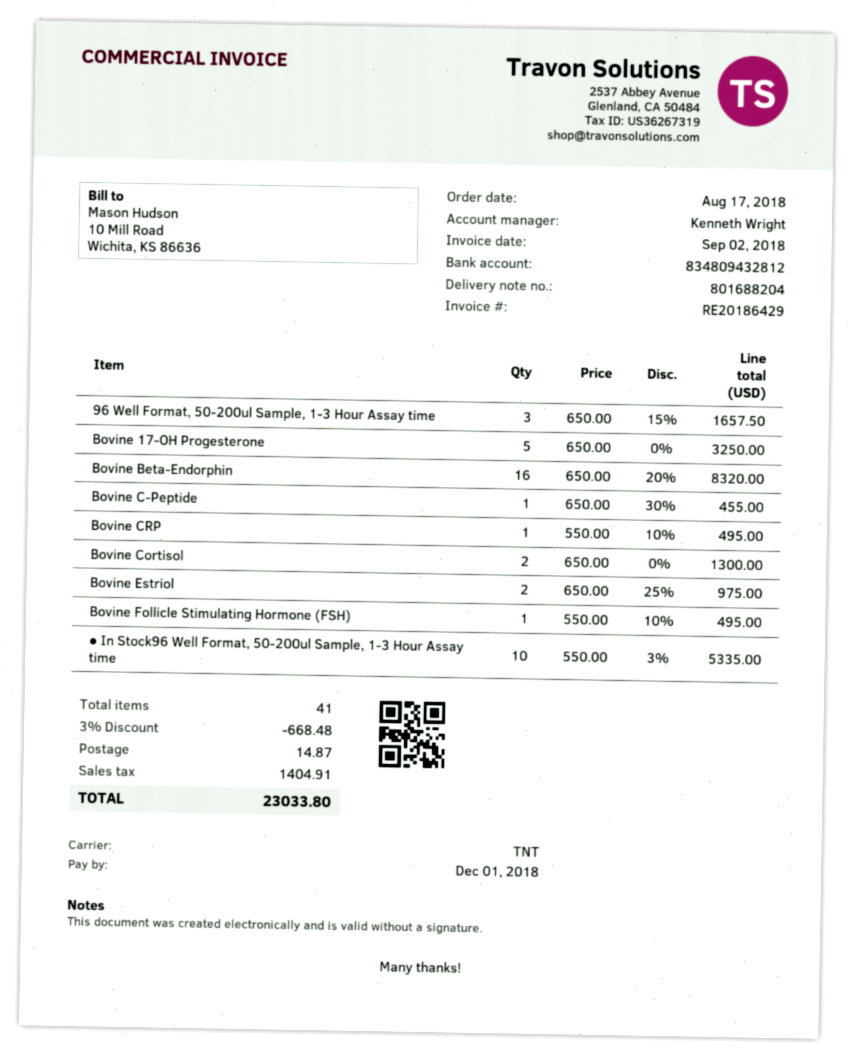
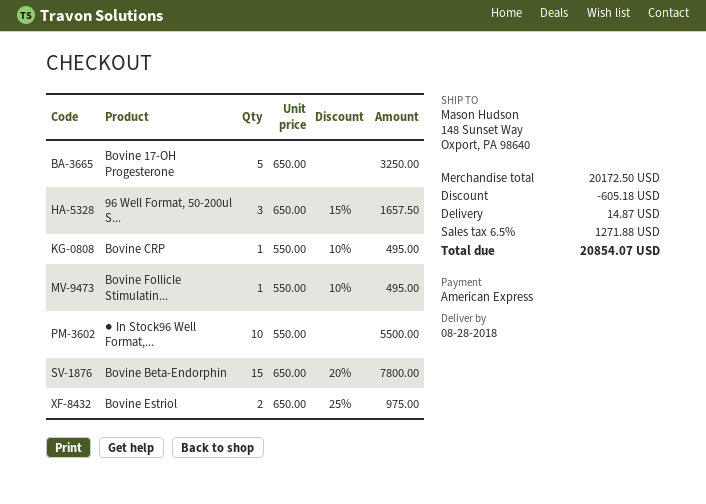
Bovine Beta-Endorphin: 16 x 650.00 - 20% = 8320.00 -> 15 x 650.00 - 20% = 7800.00
Bovine C-Peptide: 1 x 650.00 - 30% = 455.00 -> none
Bovine Cortisol: 2 x 650.00 = 1300.00 -> none
● In Stock96 Well Format, 50-200ul Sample, 1-3 Hour Assay time: 10 x 550.00 - 3% = 5335.00 -> 10 x 550.00 = 5500.00
discount: 668.48 -> 605.18
tax: 1404.91 -> 1271.88
total: 23033.80 -> 20854.07

